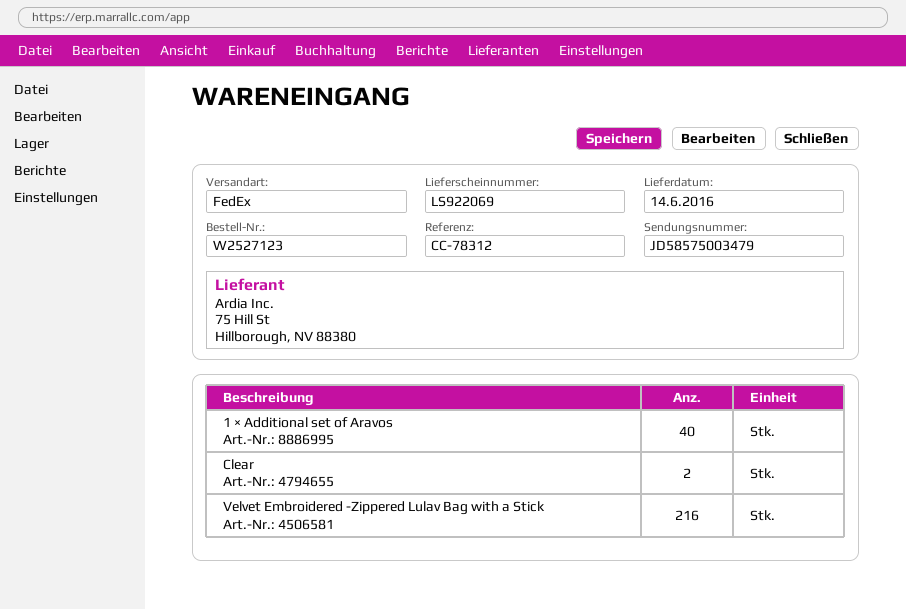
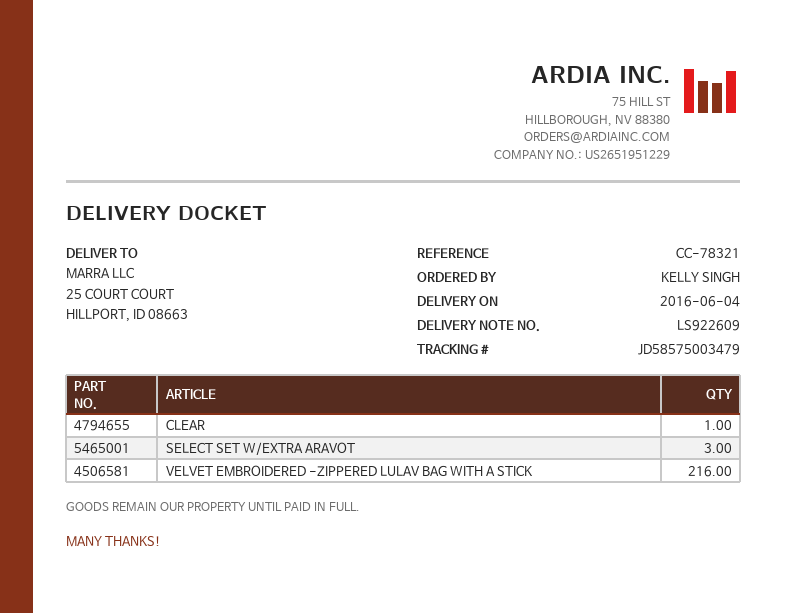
delivery note number: LS922069 -> LS922609
delivery date: 2016-06-14 -> 2016-06-04
reference: CC-78312 -> CC-78321
1 × Additional set of Aravos: 40 -> none
Clear: 2 -> 1
SELECT SET W/EXTRA ARAVOT: none -> 3

